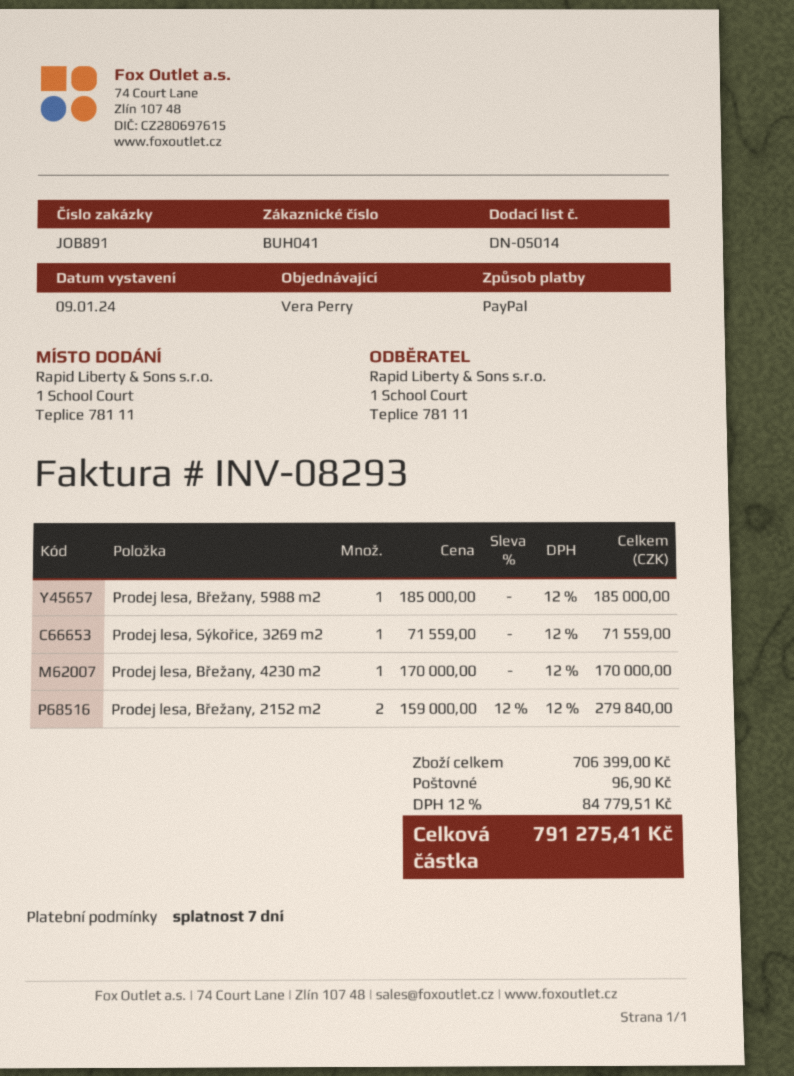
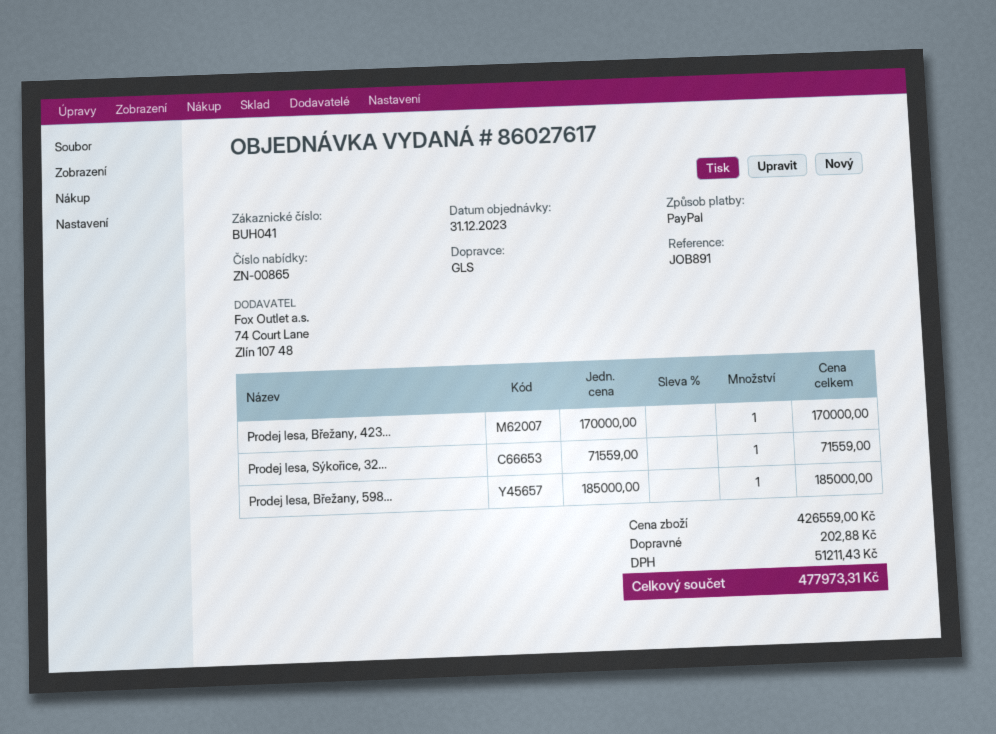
Prodej lesa, Břežany, 2152 m2: 2 x 159000.00 - 12% = 279840.00 -> none
subtotal: 706399.00 -> 426559.00
shipping: 96.90 -> 202.88
tax: 84779.51 -> 51211.43
total: 791275.41 -> 477973.31

